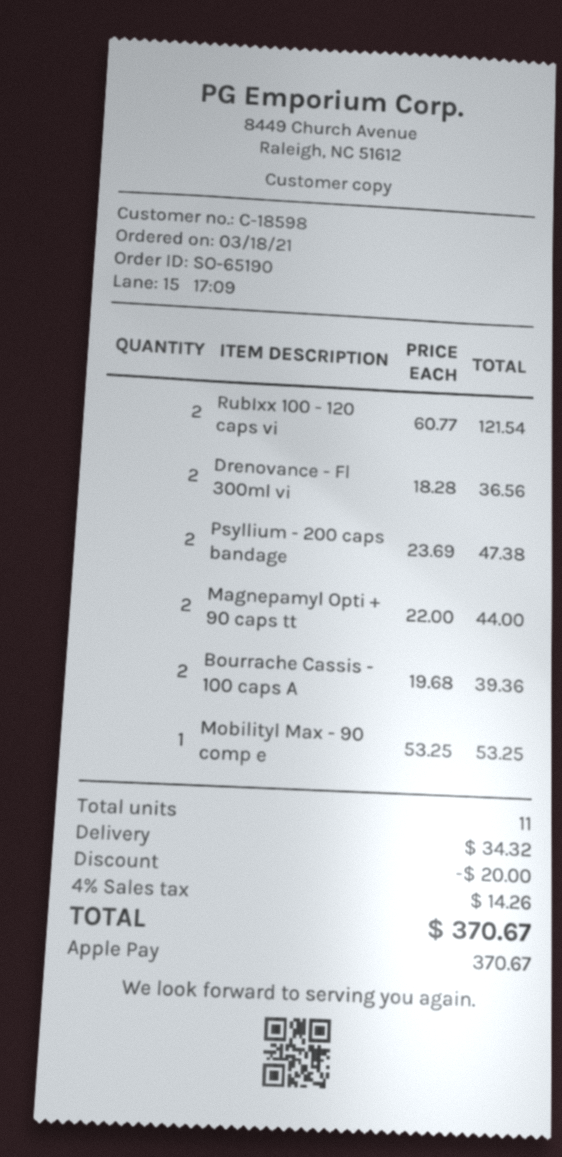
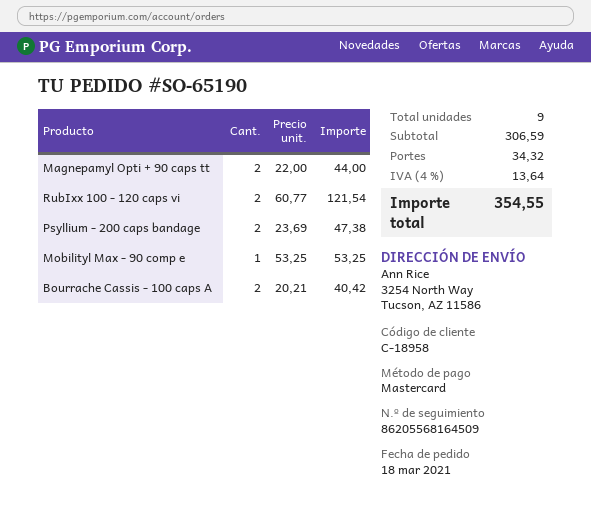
customer number: C-18598 -> C-18958
payment method: Apple Pay -> Mastercard
Drenovance - Fl 300ml vi: 2 x 18.28 = 36.56 -> none
Bourrache Cassis - 100 caps A: 2 x 19.68 = 39.36 -> 2 x 20.21 = 40.42
total quantity: 11 -> 9
discount: 20.00 -> none
tax: 4% = 14.26 -> 4% = 13.64
total: 370.67 -> 354.55

